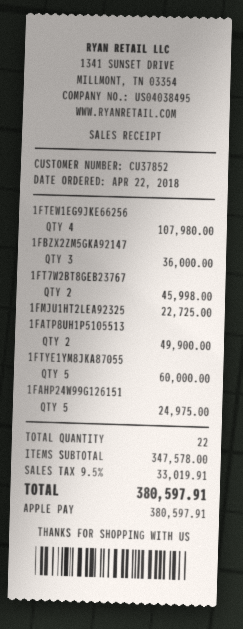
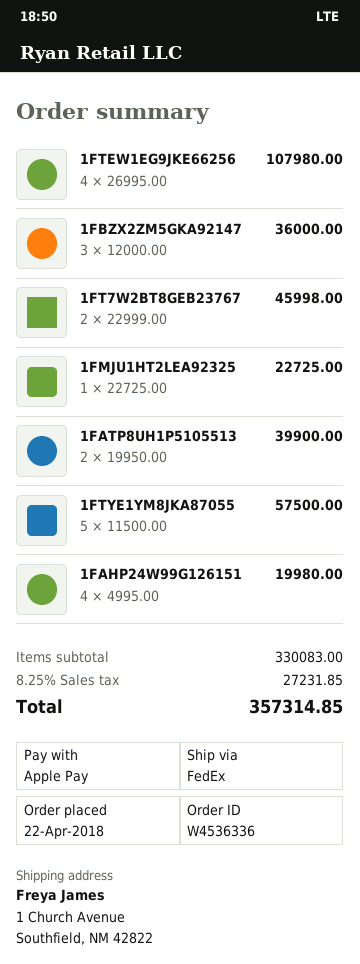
1FATP8UH1P5105513: 2 for 49900.00 -> 2 for 39900.00
1FTYE1YM8JKA87055: 5 for 60000.00 -> 5 for 57500.00
1FAHP24W99G126151: 5 for 24975.00 -> 4 for 19980.00
subtotal: 347578.00 -> 330083.00
tax: 9.5% = 33019.91 -> 8.25% = 27231.85
total: 380597.91 -> 357314.85

